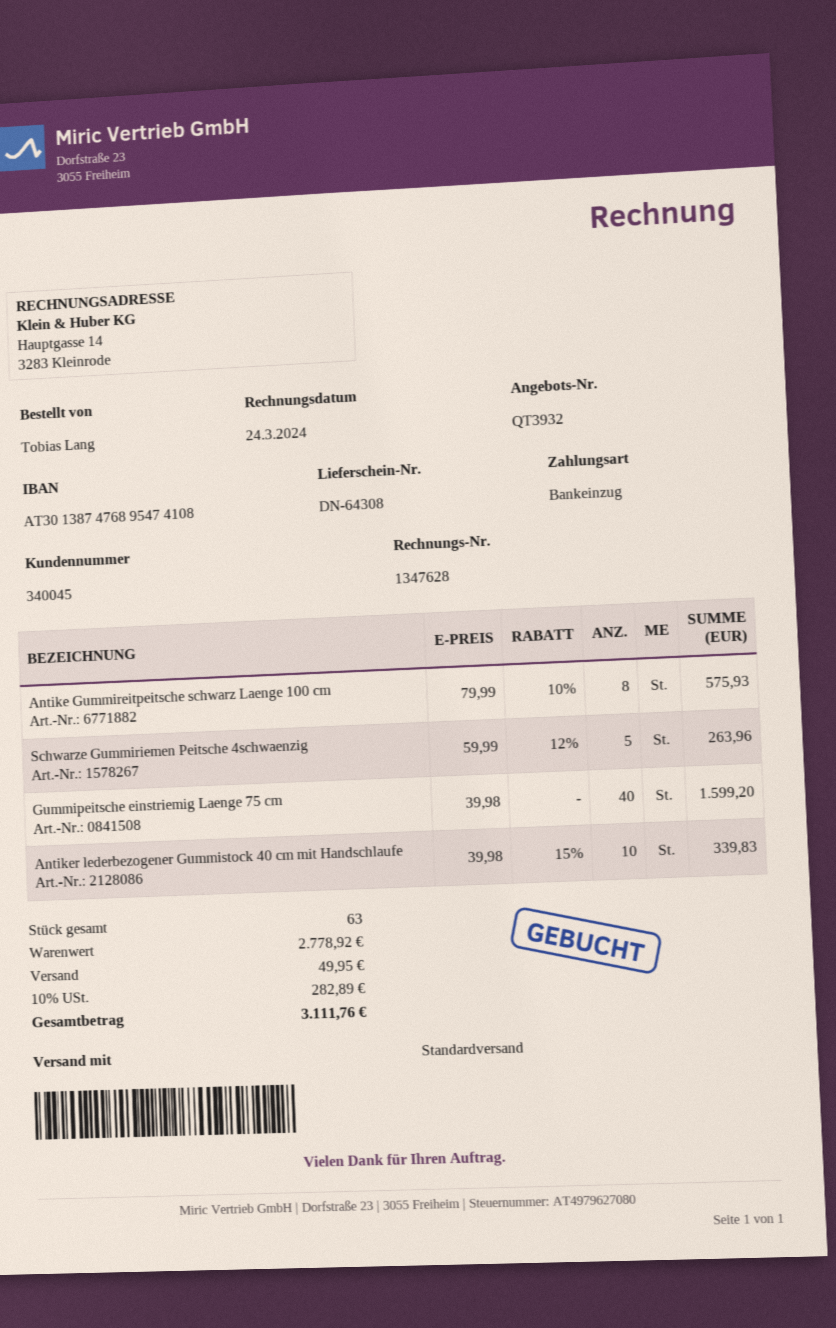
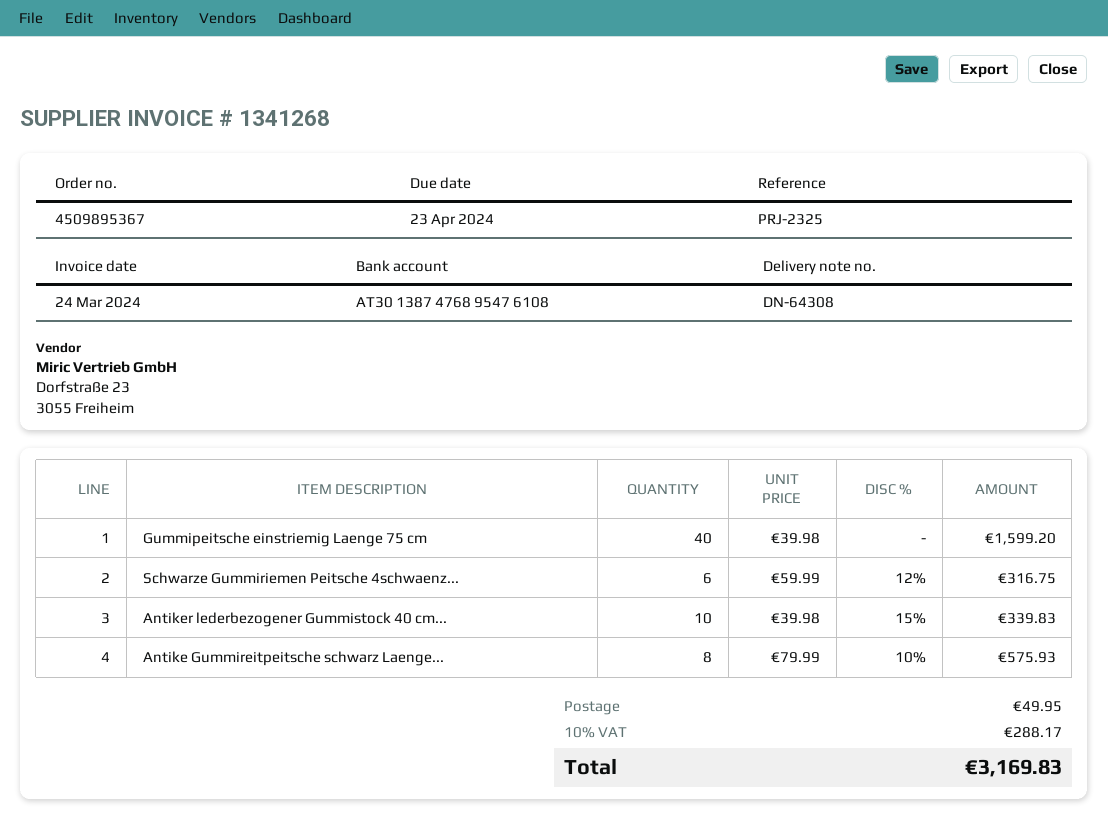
invoice number: 1347628 -> 1341268
bank account: AT301387476895474108 -> AT301387476895476108
Schwarze Gummiriemen Peitsche 4schwaenzig: 5 x 59.99 - 12% = 263.96 -> 6 x 59.99 - 12% = 316.75
tax: 10% = 282.89 -> 10% = 288.17
total: 3111.76 -> 3169.83

